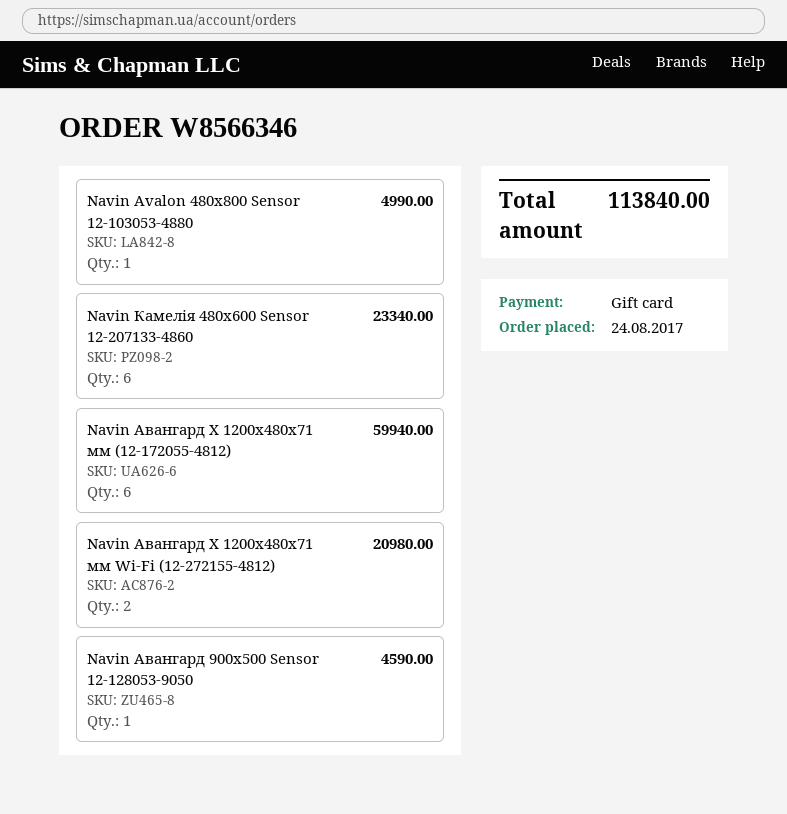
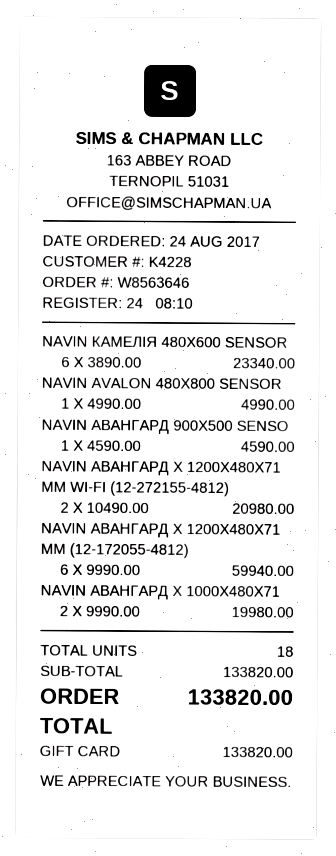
order number: W8566346 -> W8563646
NAVIN АВАНГАРД Х 1000Х480Х71: none -> 2 for 19980.00
total: 113840.00 -> 133820.00

